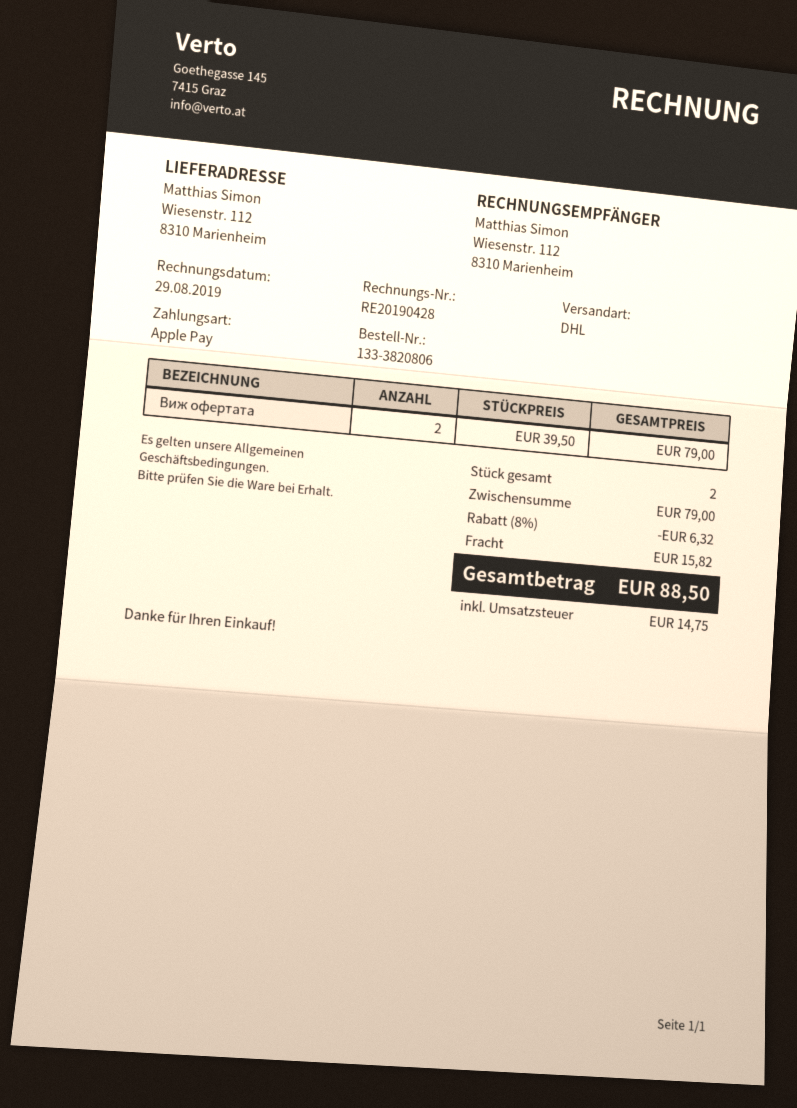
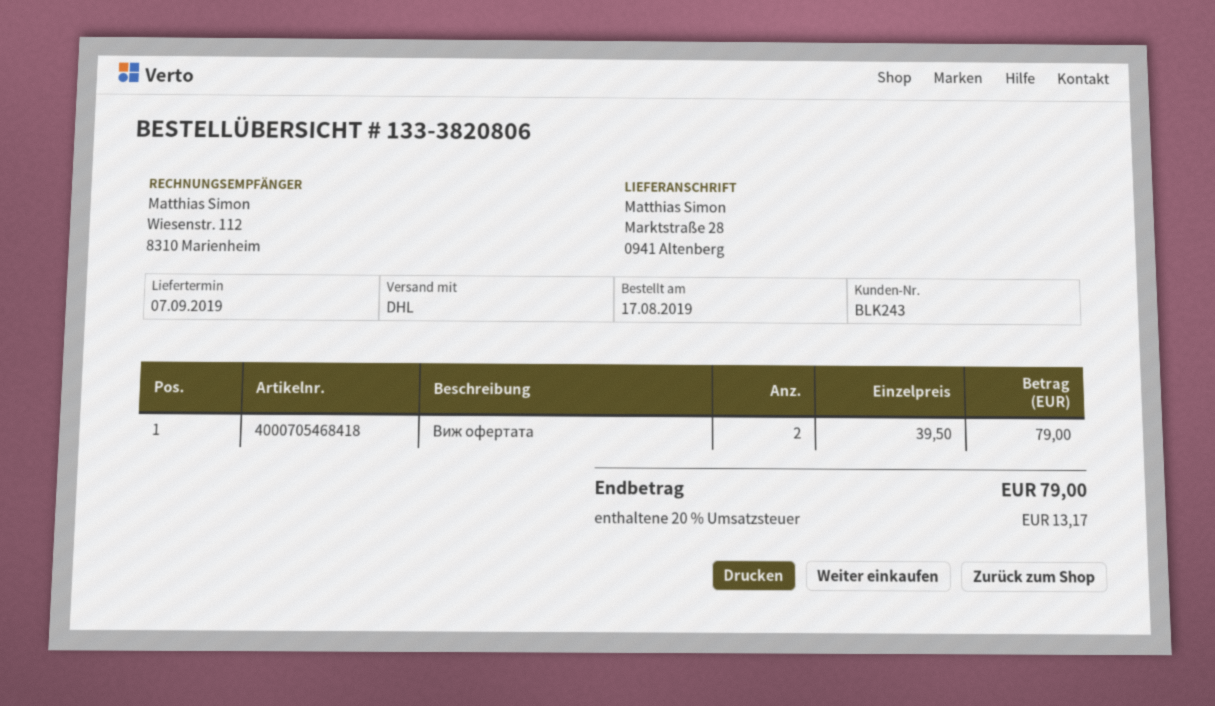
ship to: Wiesenstr. 112, 8310 Marienheim -> Marktstraße 28, 0941 Altenberg
discount: 8% = 6.32 -> none
shipping: 15.82 -> none
tax: 14.75 -> 13.17
total: 88.50 -> 79.00

